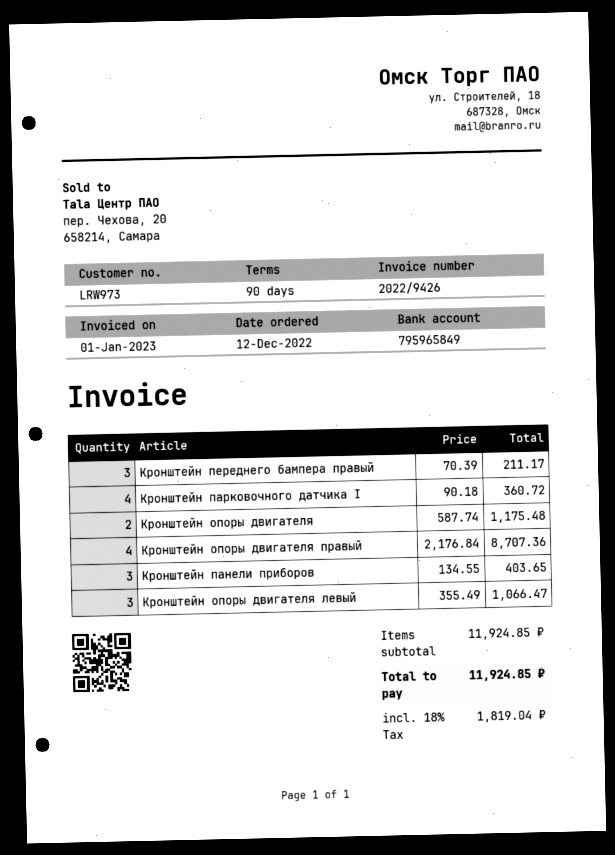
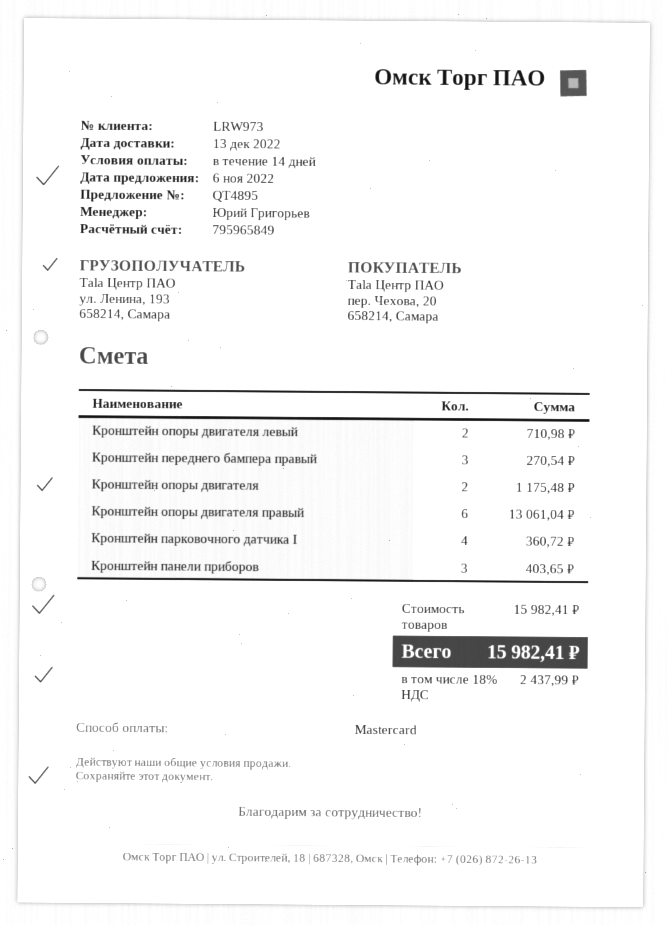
payment terms: 90 days -> 14 days
Кронштейн переднего бампера правый: 3 for 211.17 -> 3 for 270.54
Кронштейн опоры двигателя правый: 4 for 8707.36 -> 6 for 13061.04
Кронштейн опоры двигателя левый: 3 for 1066.47 -> 2 for 710.98
subtotal: 11924.85 -> 15982.41
tax: 18% = 1819.04 -> 18% = 2437.99
total: 11924.85 -> 15982.41

